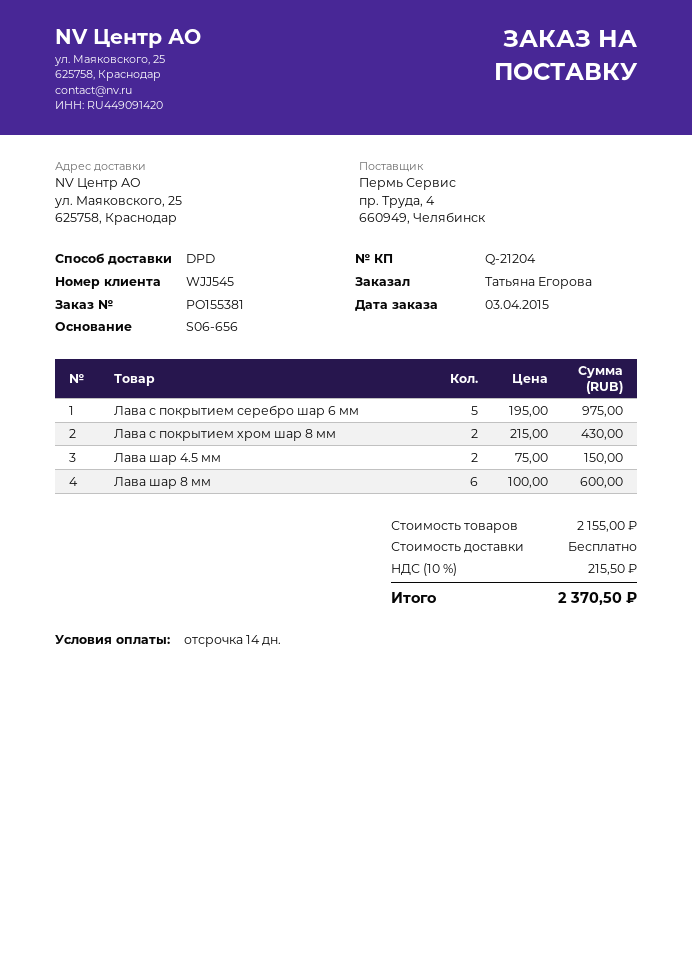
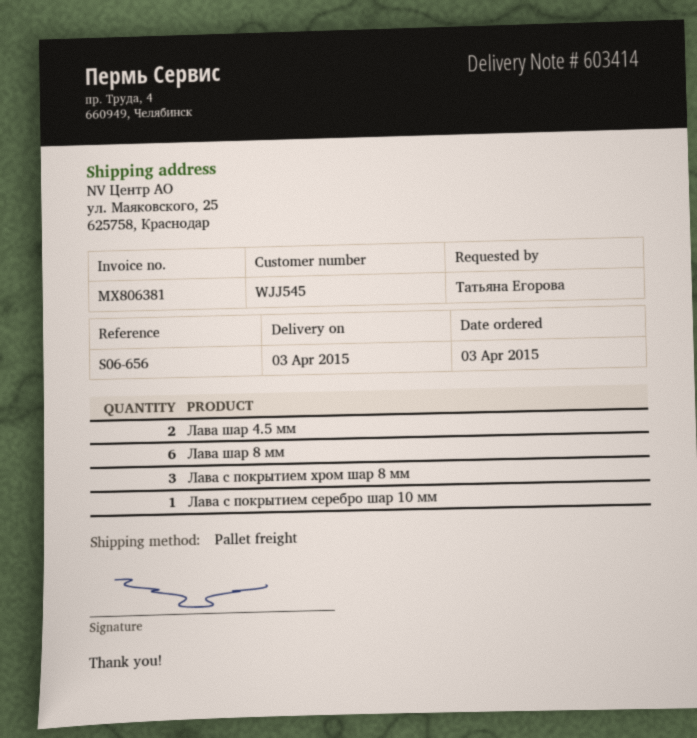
shipping method: DPD -> pallet freight
Лава с покрытием серебро шар 6 мм: 5 -> none
Лава с покрытием хром шар 8 мм: 2 -> 3
Лава с покрытием серебро шар 10 мм: none -> 1

